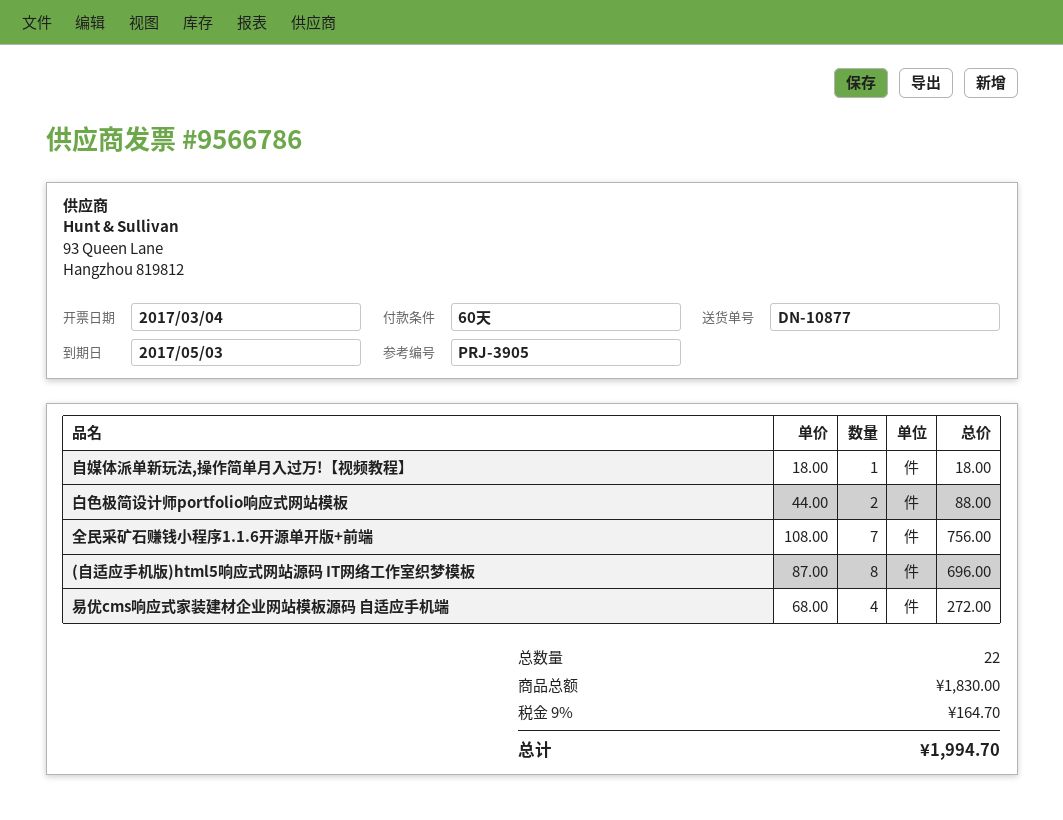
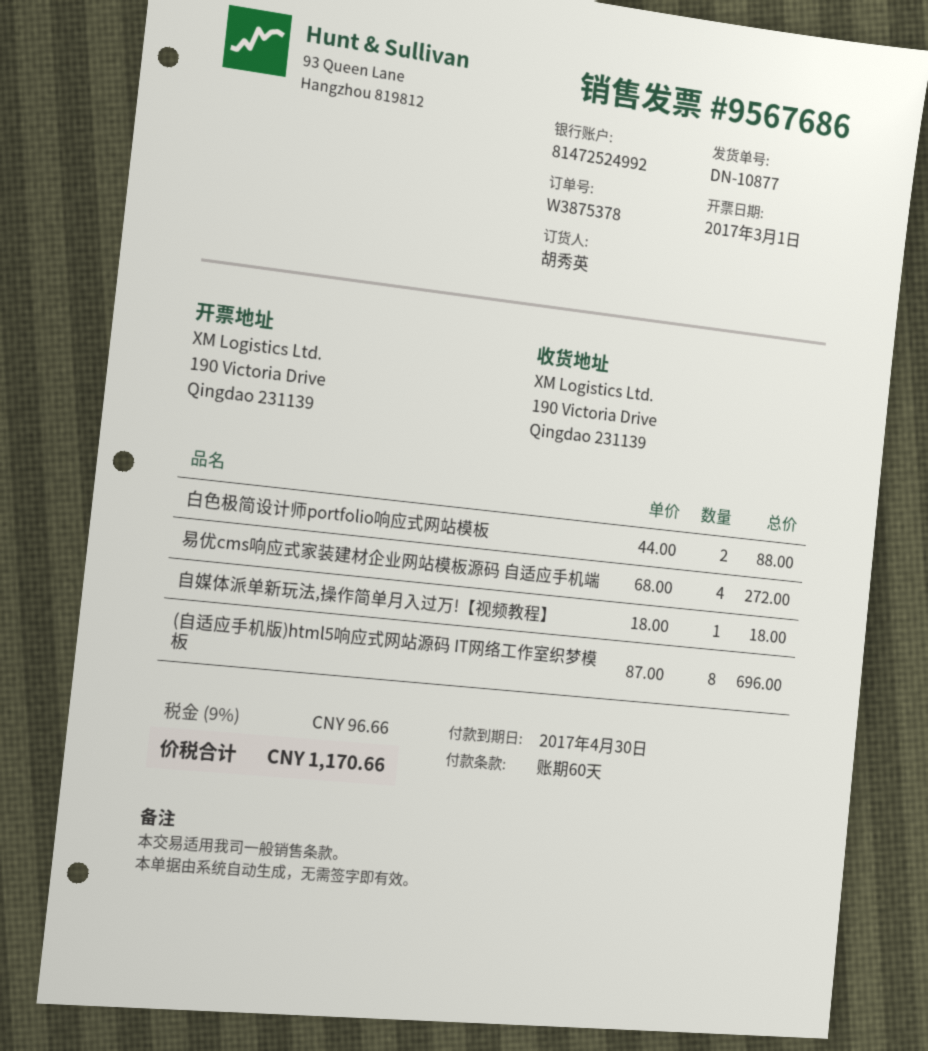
invoice number: 9566786 -> 9567686
invoice date: 2017-03-04 -> 2017-03-01
due date: 2017-05-03 -> 2017-04-30
全民采矿石赚钱小程序1.1.6开源单开版+前端: 7 x 108.00 = 756.00 -> none
tax: 9% = 164.70 -> 9% = 96.66
total: 1994.70 -> 1170.66

